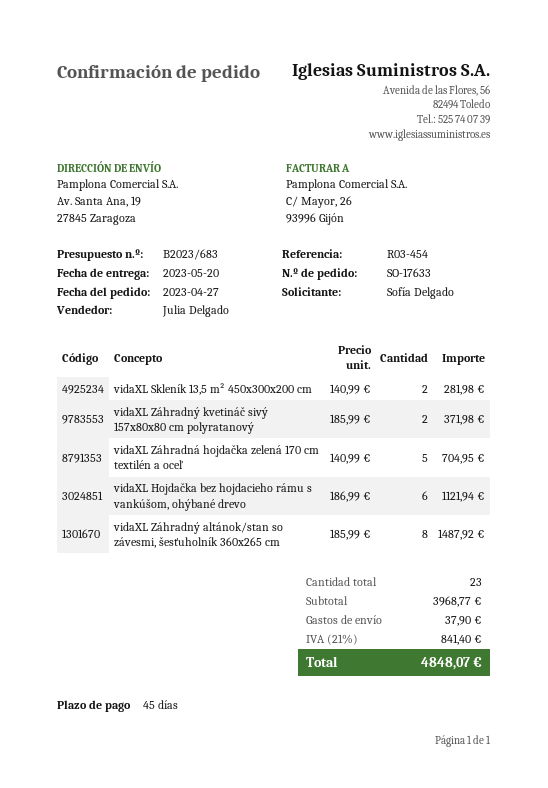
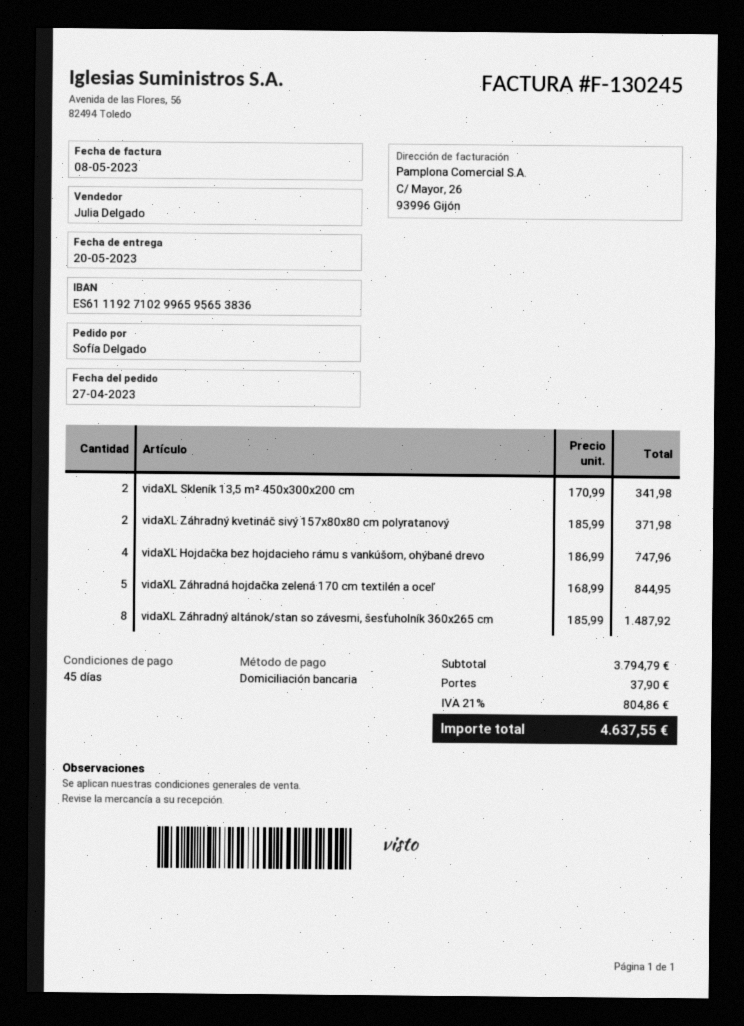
vidaXL Skleník 13,5 m² 450x300x200 cm: 2 x 140.99 = 281.98 -> 2 x 170.99 = 341.98
vidaXL Záhradná hojdačka zelená 170 cm textilén a oceľ: 5 x 140.99 = 704.95 -> 5 x 168.99 = 844.95
vidaXL Hojdačka bez hojdacieho rámu s vankúšom, ohýbané drevo: 6 x 186.99 = 1121.94 -> 4 x 186.99 = 747.96
subtotal: 3968.77 -> 3794.79
tax: 21% = 841.40 -> 21% = 804.86
total: 4848.07 -> 4637.55

